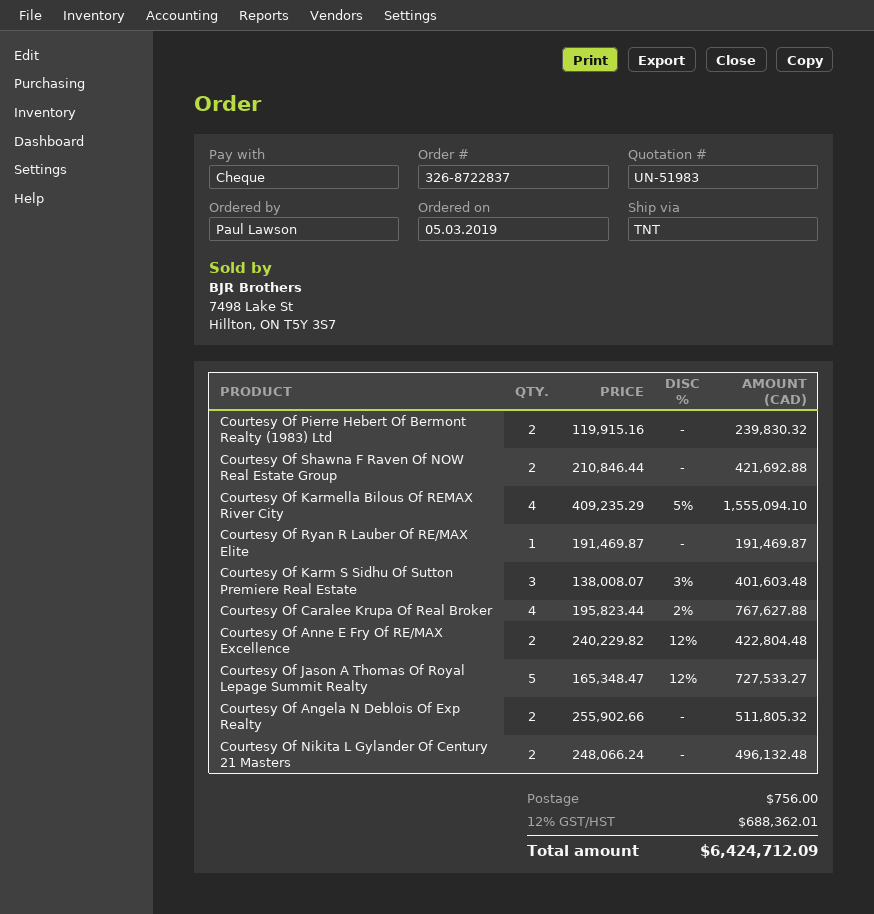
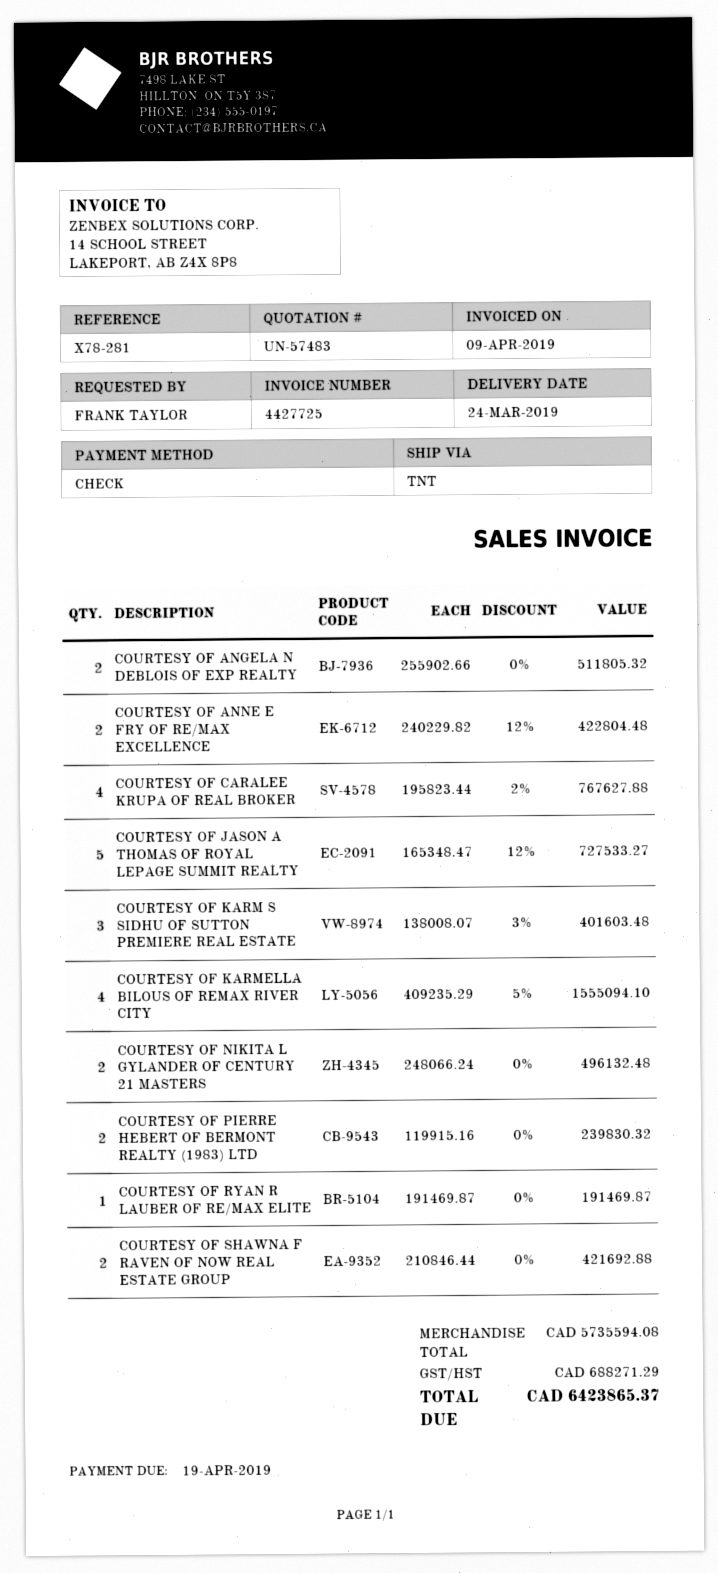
quote number: UN-51983 -> UN-57483
ordered by: Paul Lawson -> FRANK TAYLOR
shipping: 756.00 -> none
tax: 688362.01 -> 688271.29
total: 6424712.09 -> 6423865.37

